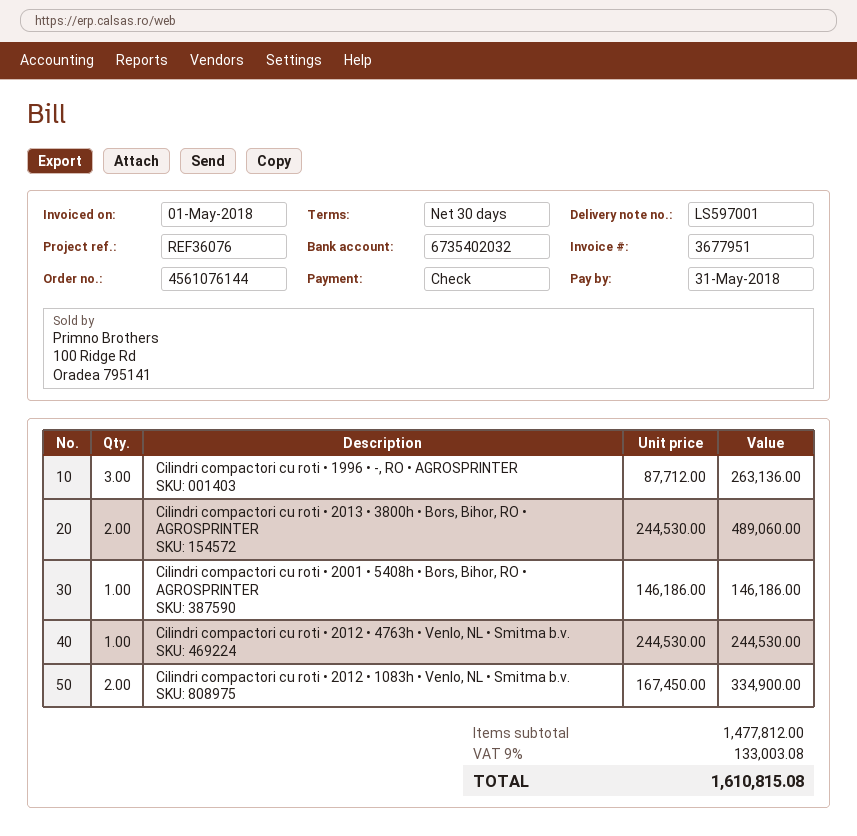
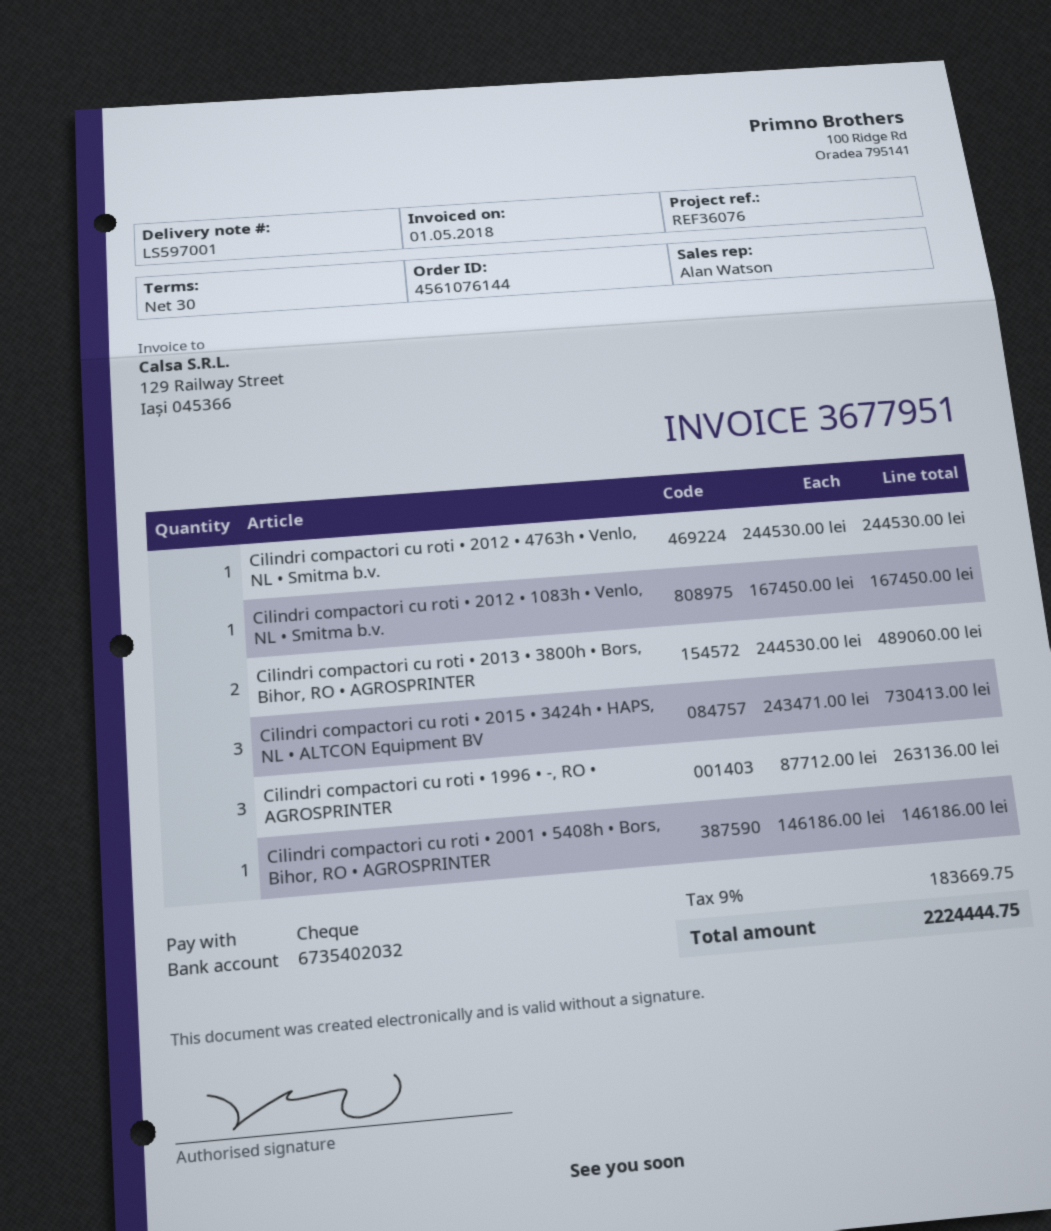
Cilindri compactori cu roti • 2012 • 1083h • Venlo, NL • Smitma b.v.: 2 x 167450.00 = 334900.00 -> 1 x 167450.00 = 167450.00
Cilindri compactori cu roti • 2015 • 3424h • HAPS, NL • ALTCON Equipment BV: none -> 3 x 243471.00 = 730413.00
tax: 9% = 133003.08 -> 9% = 183669.75
total: 1610815.08 -> 2224444.75

